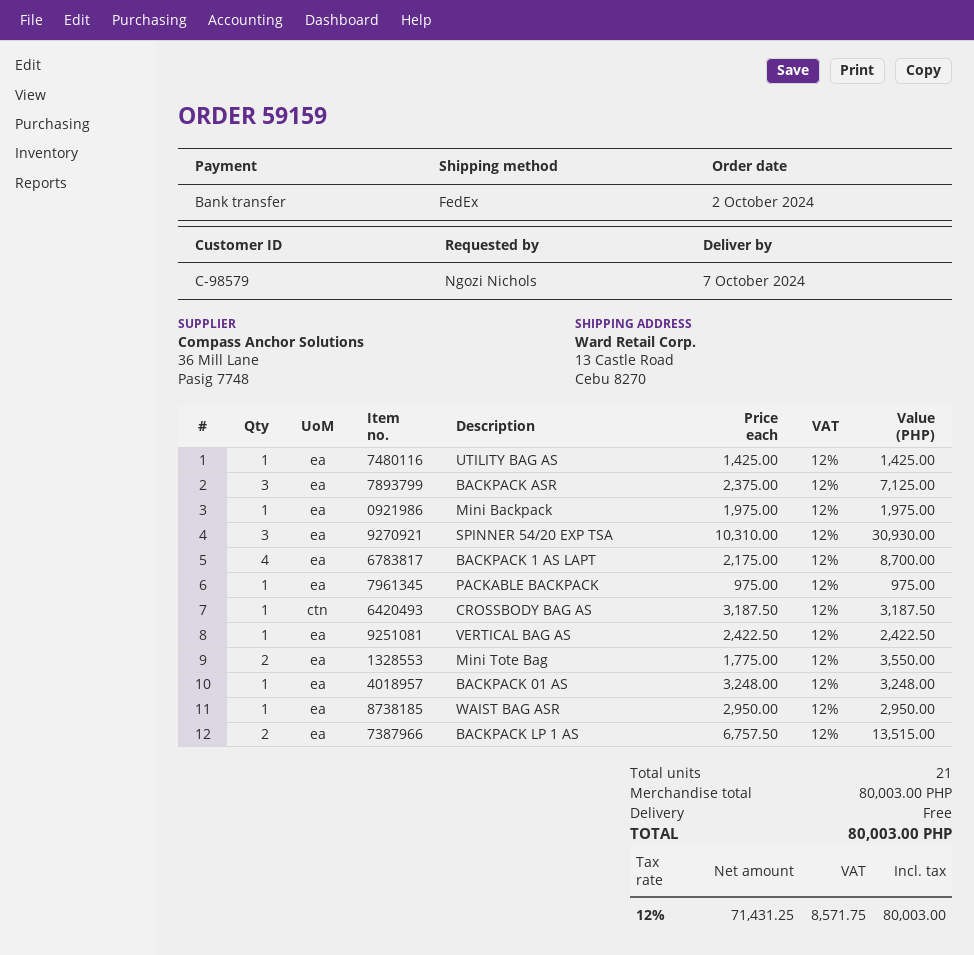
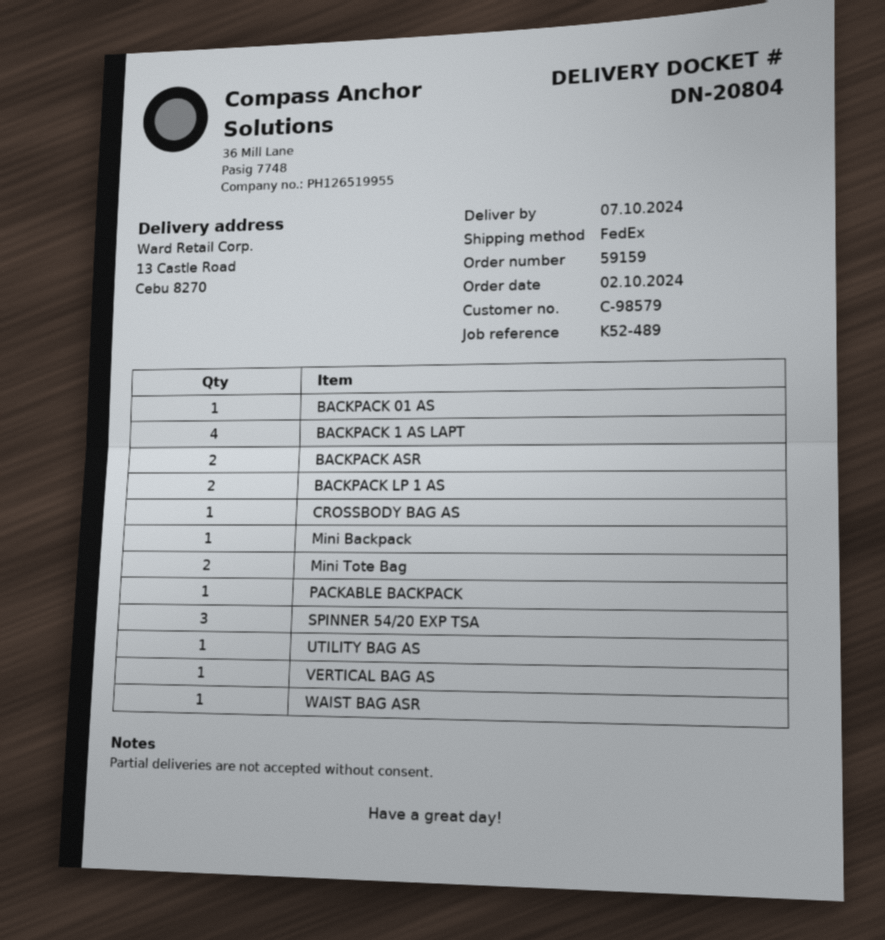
BACKPACK ASR: 3 -> 2

